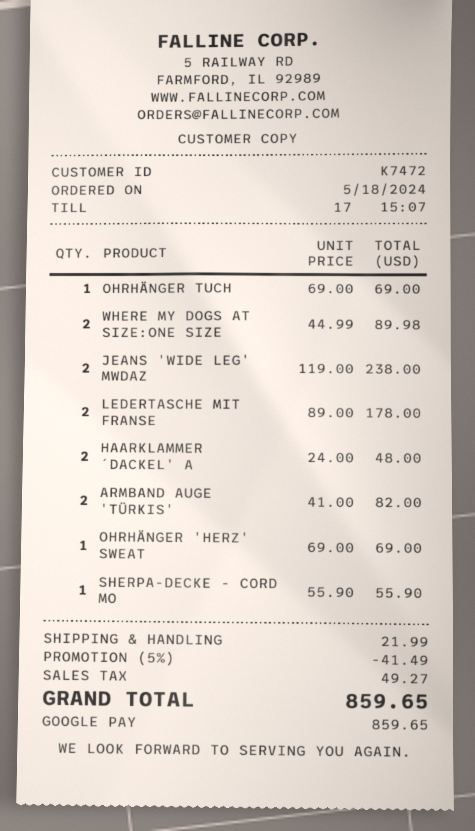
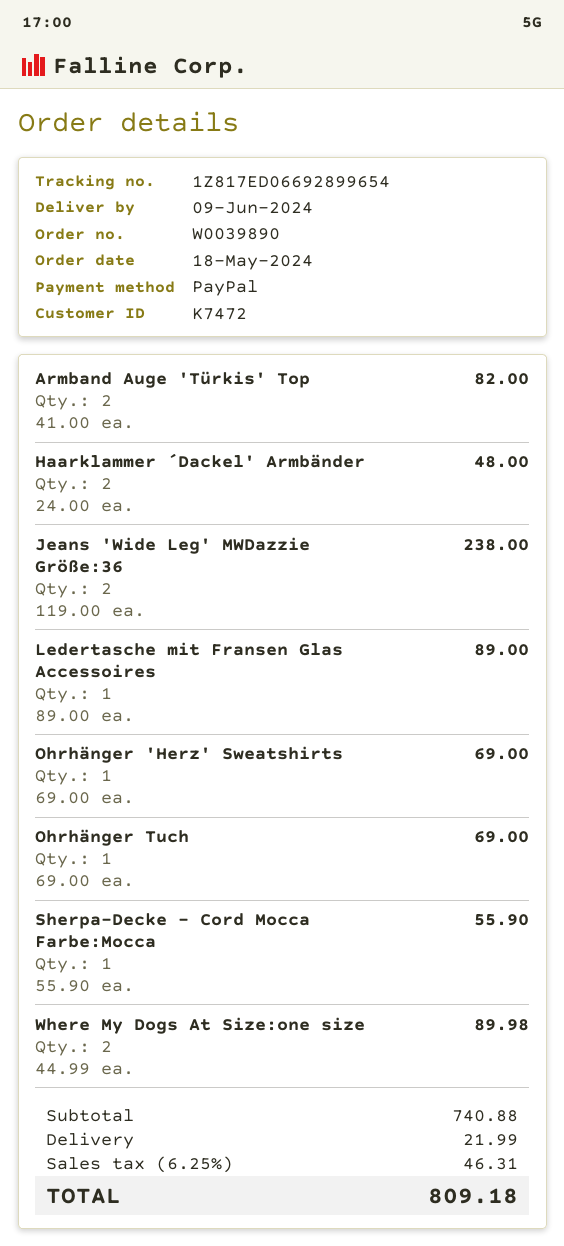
payment method: Google Pay -> PayPal
LEDERTASCHE MIT FRANSE: 2 x 89.00 = 178.00 -> 1 x 89.00 = 89.00
discount: 5% = 41.49 -> none
tax: 49.27 -> 46.31
total: 859.65 -> 809.18

